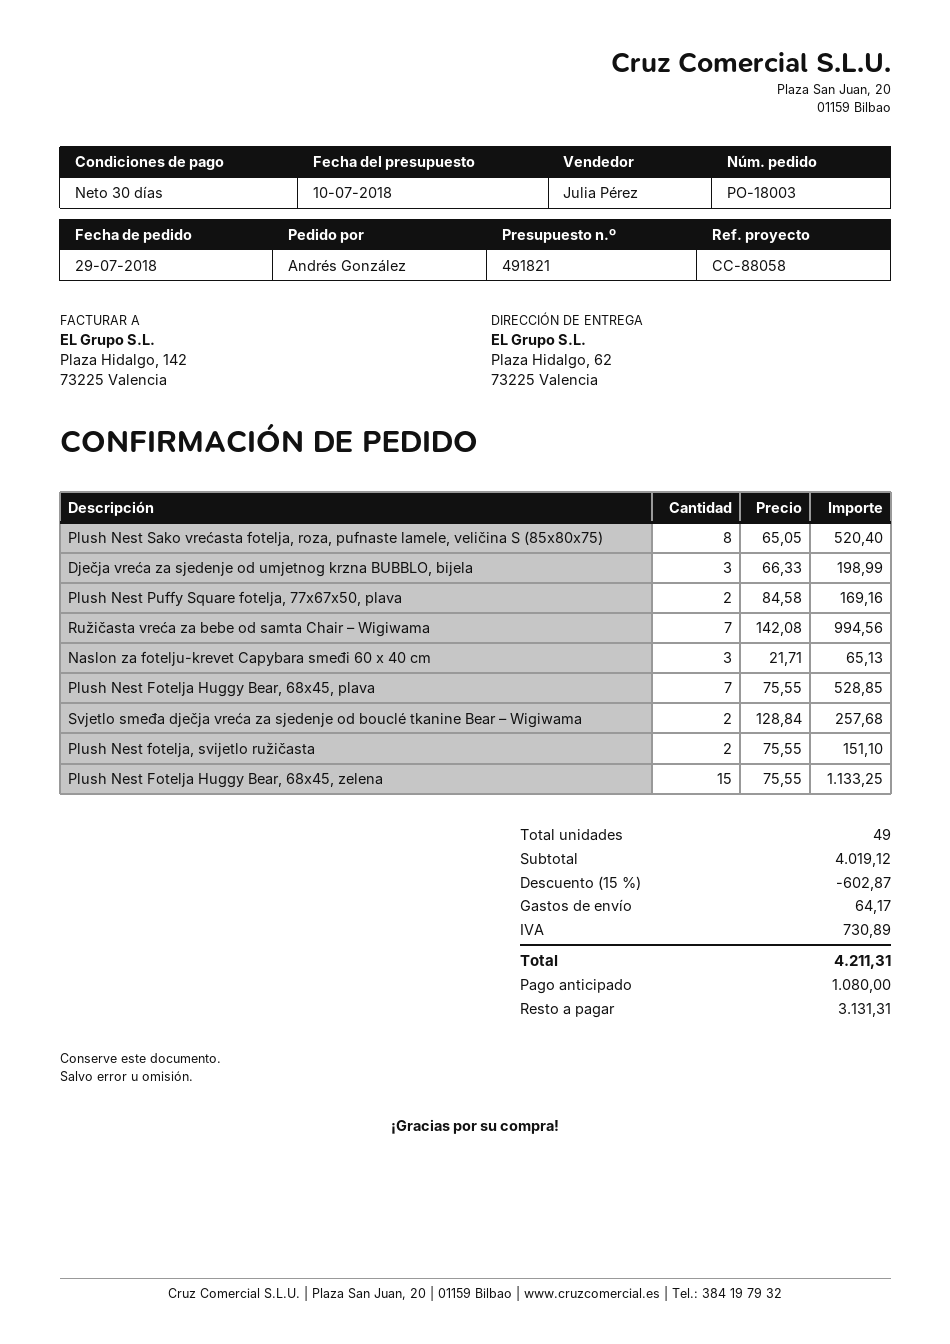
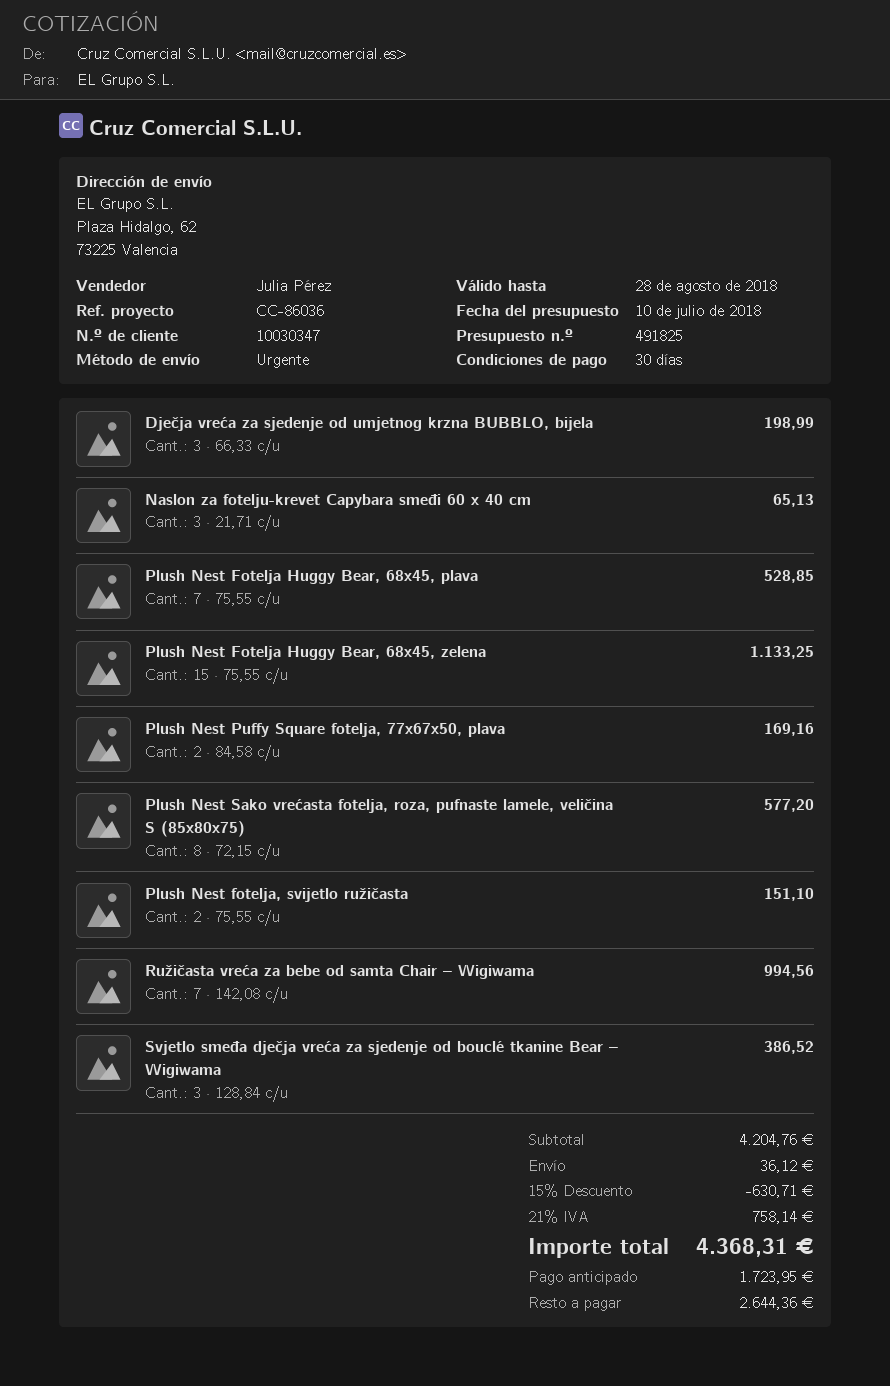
quote number: 491821 -> 491825
reference: CC-88058 -> CC-86036
Plush Nest Sako vrećasta fotelja, roza, pufnaste lamele, veličina S (85x80x75): 8 x 65.05 = 520.40 -> 8 x 72.15 = 577.20
Svjetlo smeđa dječja vreća za sjedenje od bouclé tkanine Bear – Wigiwama: 2 x 128.84 = 257.68 -> 3 x 128.84 = 386.52
subtotal: 4019.12 -> 4204.76
discount: 15% = 602.87 -> 15% = 630.71
shipping: 64.17 -> 36.12
tax: 730.89 -> 758.14
total: 4211.31 -> 4368.31
deposit: 1080.00 -> 1723.95
balance: 3131.31 -> 2644.36

